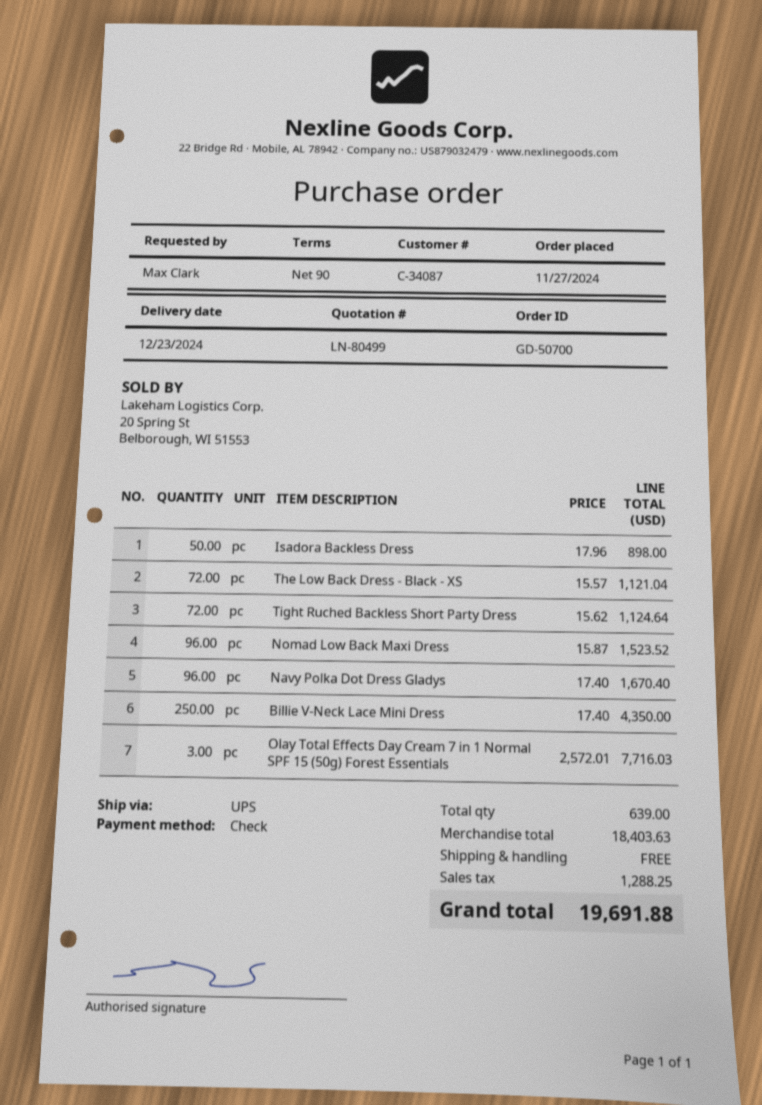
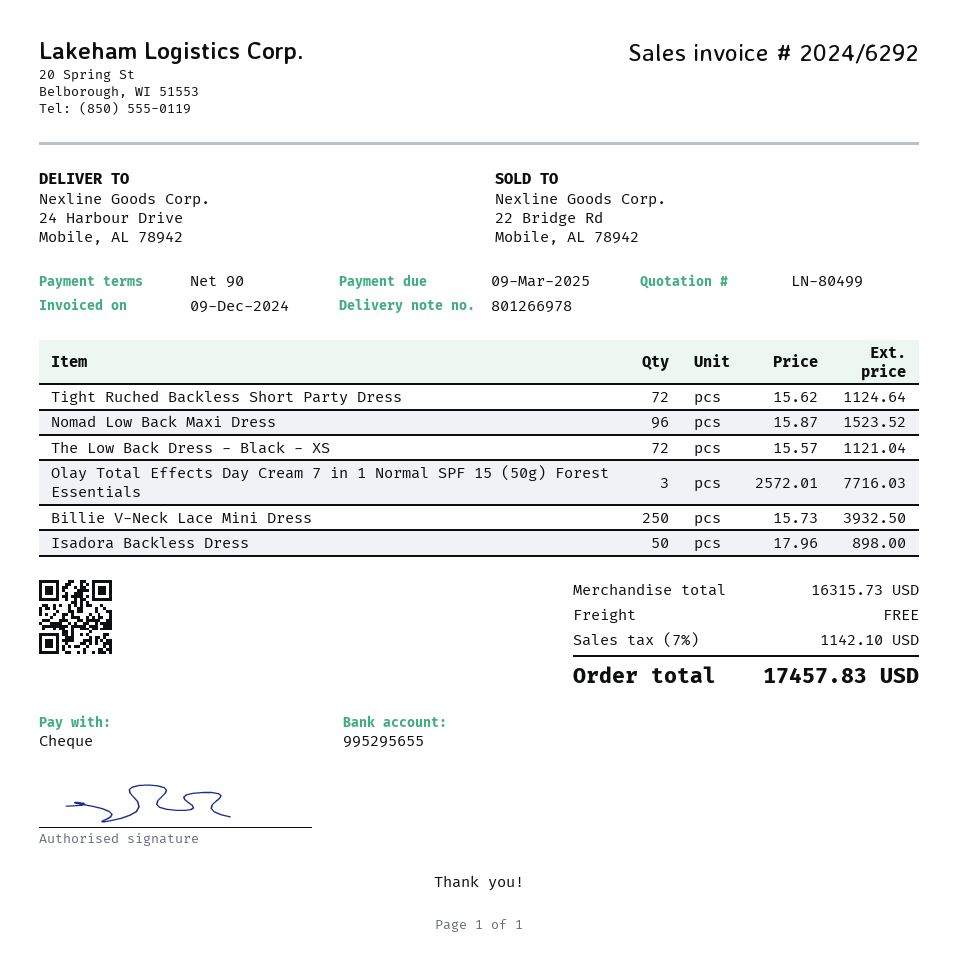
Navy Polka Dot Dress Gladys: 96 x 17.40 = 1670.40 -> none
Billie V-Neck Lace Mini Dress: 250 x 17.40 = 4350.00 -> 250 x 15.73 = 3932.50
subtotal: 18403.63 -> 16315.73
tax: 1288.25 -> 1142.10
total: 19691.88 -> 17457.83

